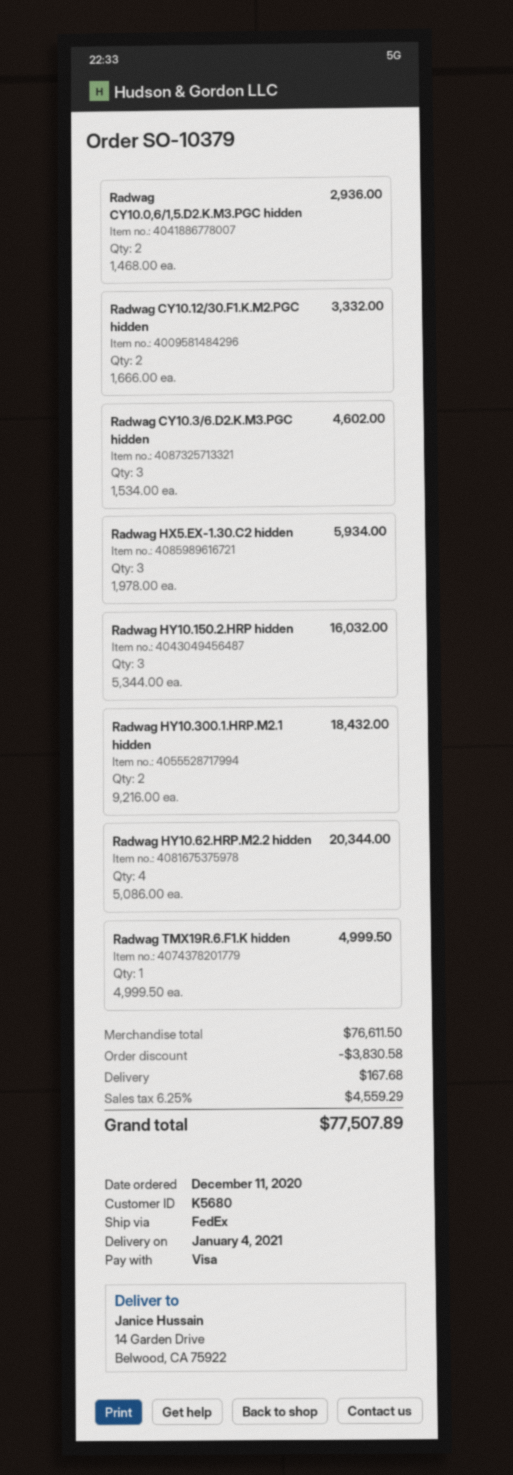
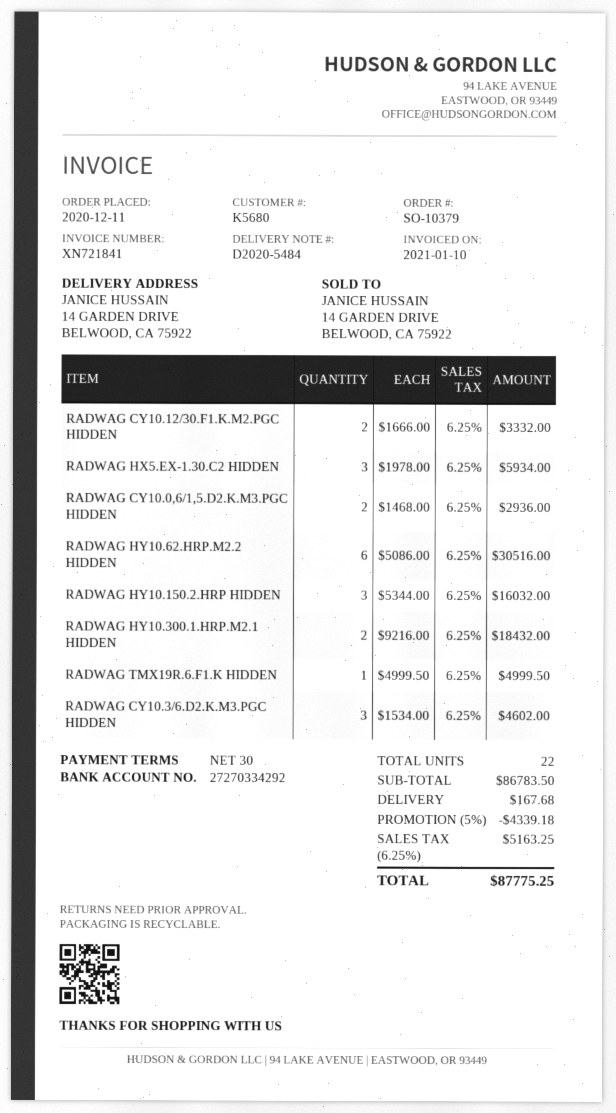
Radwag HY10.62.HRP.M2.2 hidden: 4 x 5086.00 = 20344.00 -> 6 x 5086.00 = 30516.00
subtotal: 76611.50 -> 86783.50
discount: 3830.58 -> 4339.18
tax: 6.25% = 4559.29 -> 6.25% = 5163.25
total: 77507.89 -> 87775.25

